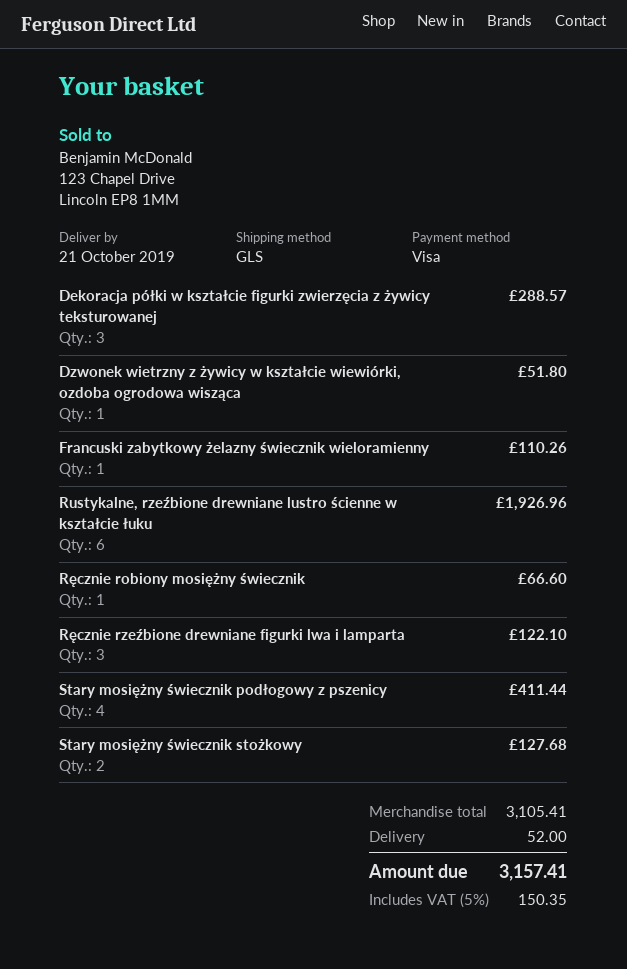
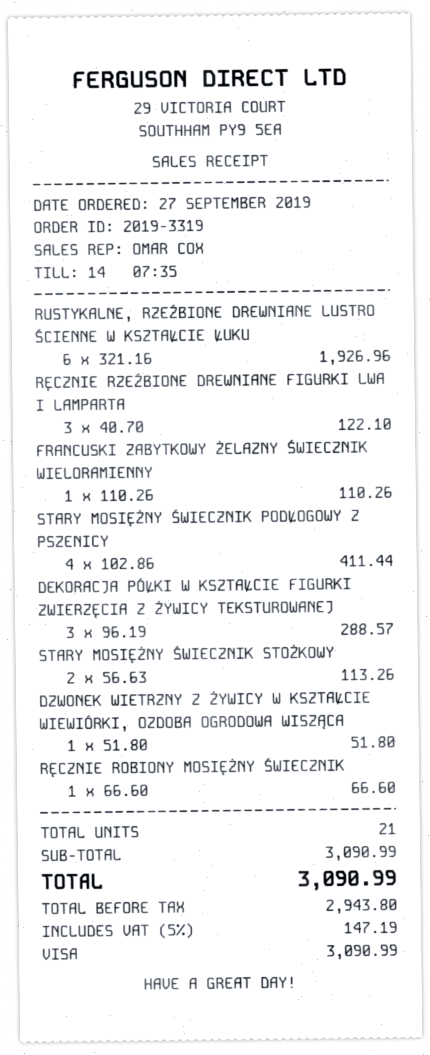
Stary mosiężny świecznik stożkowy: 2 for 127.68 -> 2 for 113.26
subtotal: 3105.41 -> 3090.99
shipping: 52.00 -> none
tax: 5% = 150.35 -> 5% = 147.19
total: 3157.41 -> 3090.99

